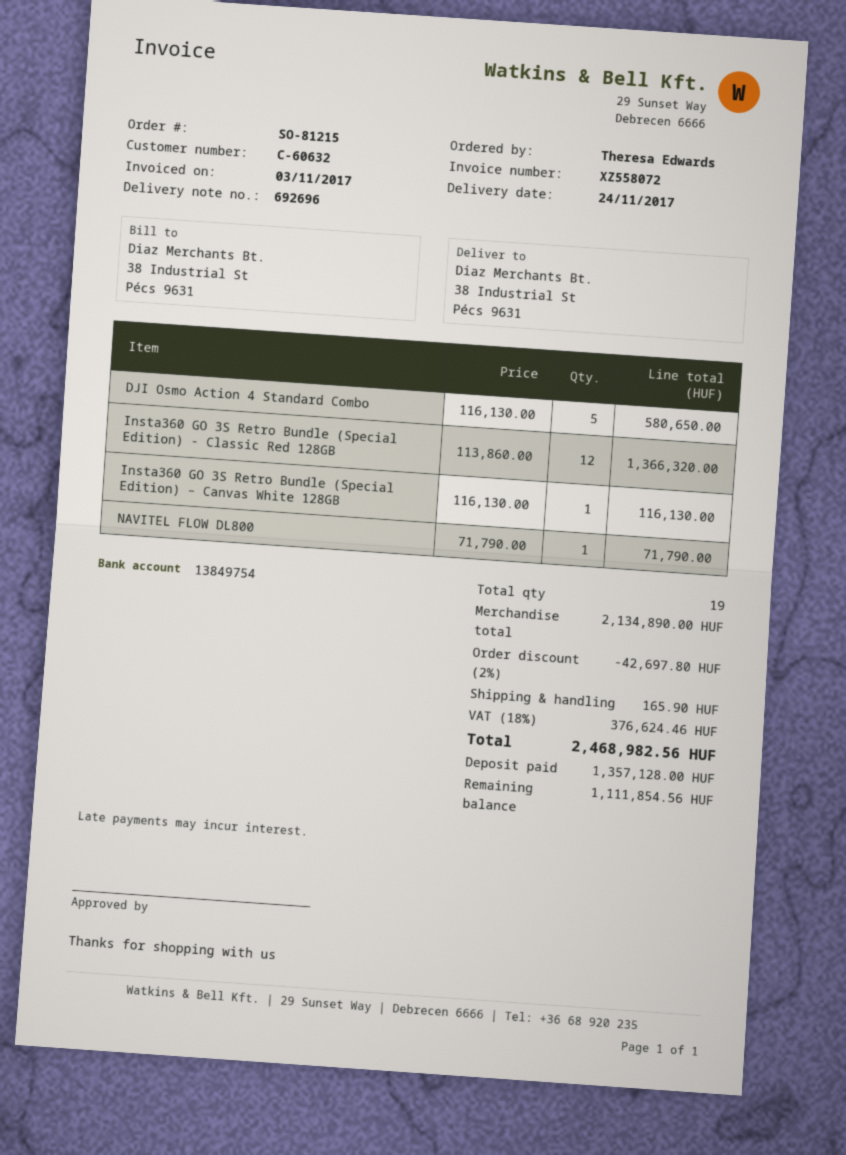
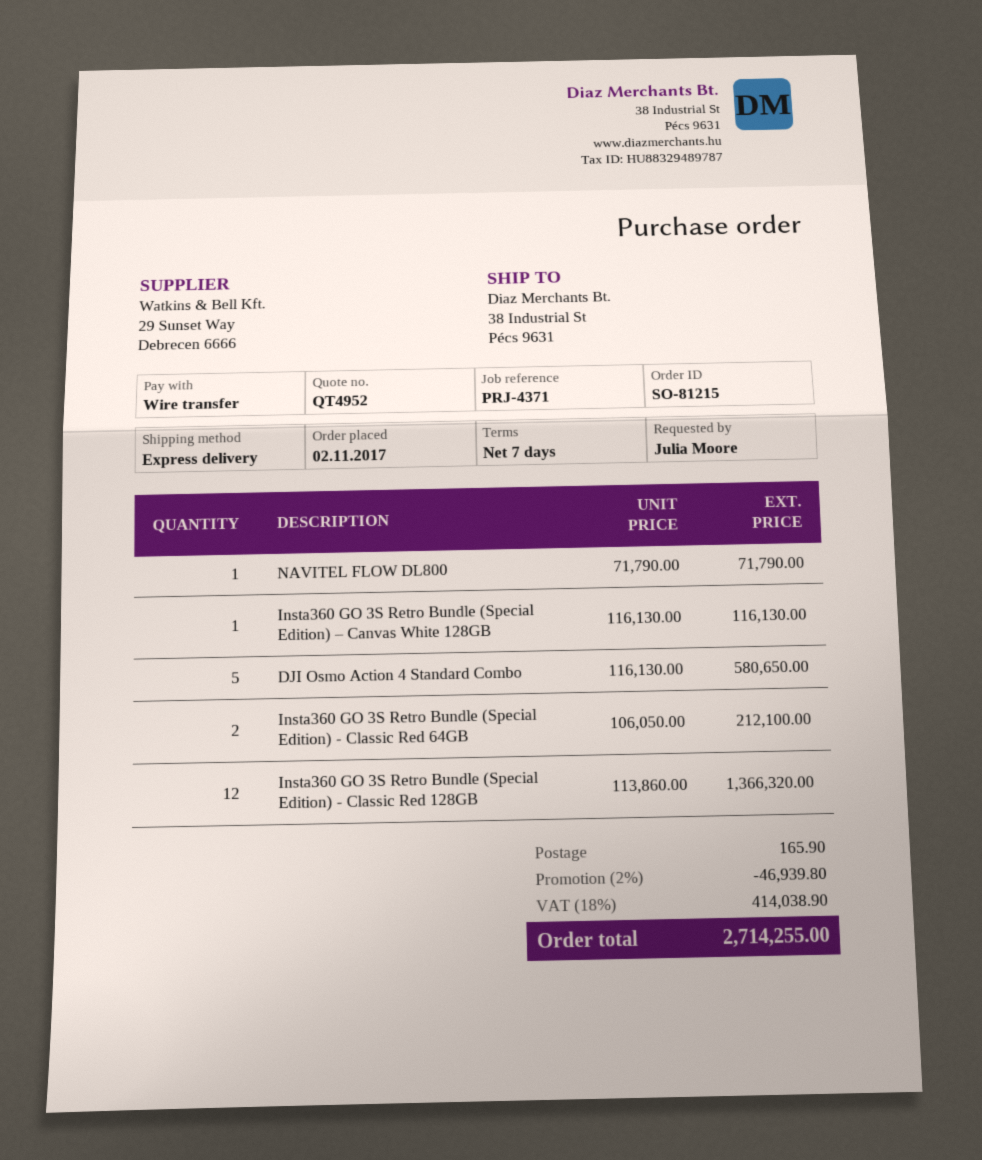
ordered by: Theresa Edwards -> Julia Moore
Insta360 GO 3S Retro Bundle (Special Edition) - Classic Red 64GB: none -> 2 x 106050.00 = 212100.00
discount: 2% = 42697.80 -> 2% = 46939.80
tax: 18% = 376624.46 -> 18% = 414038.90
total: 2468982.56 -> 2714255.00

